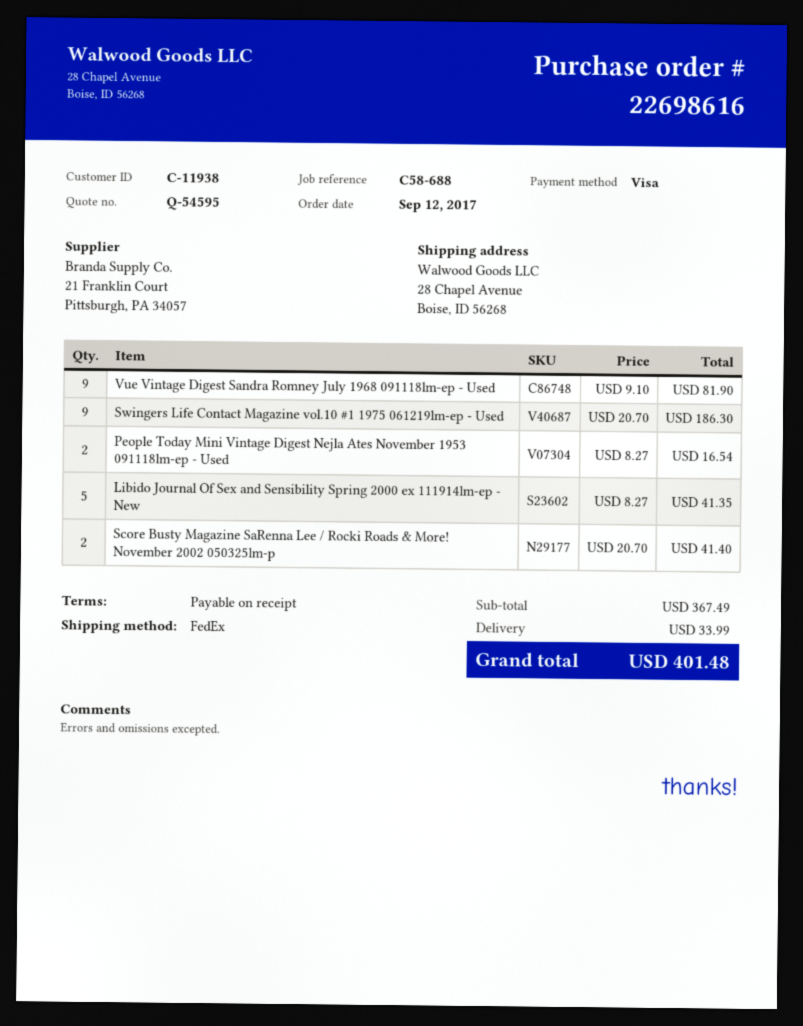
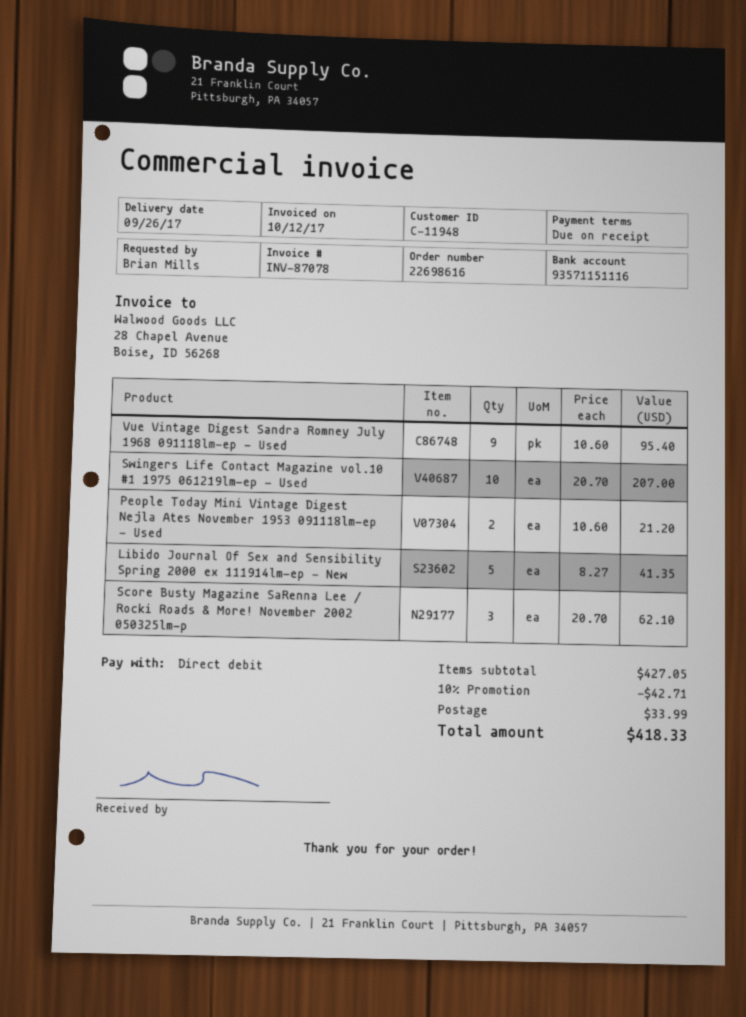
customer number: C-11938 -> C-11948
payment method: Visa -> direct debit
Vue Vintage Digest Sandra Romney July 1968 091118lm-ep - Used: 9 x 9.10 = 81.90 -> 9 x 10.60 = 95.40
Swingers Life Contact Magazine vol.10 #1 1975 061219lm-ep - Used: 9 x 20.70 = 186.30 -> 10 x 20.70 = 207.00
People Today Mini Vintage Digest Nejla Ates November 1953 091118lm-ep - Used: 2 x 8.27 = 16.54 -> 2 x 10.60 = 21.20
Score Busty Magazine SaRenna Lee / Rocki Roads & More! November 2002 050325lm-p: 2 x 20.70 = 41.40 -> 3 x 20.70 = 62.10
subtotal: 367.49 -> 427.05
discount: none -> 10% = 42.71
total: 401.48 -> 418.33

